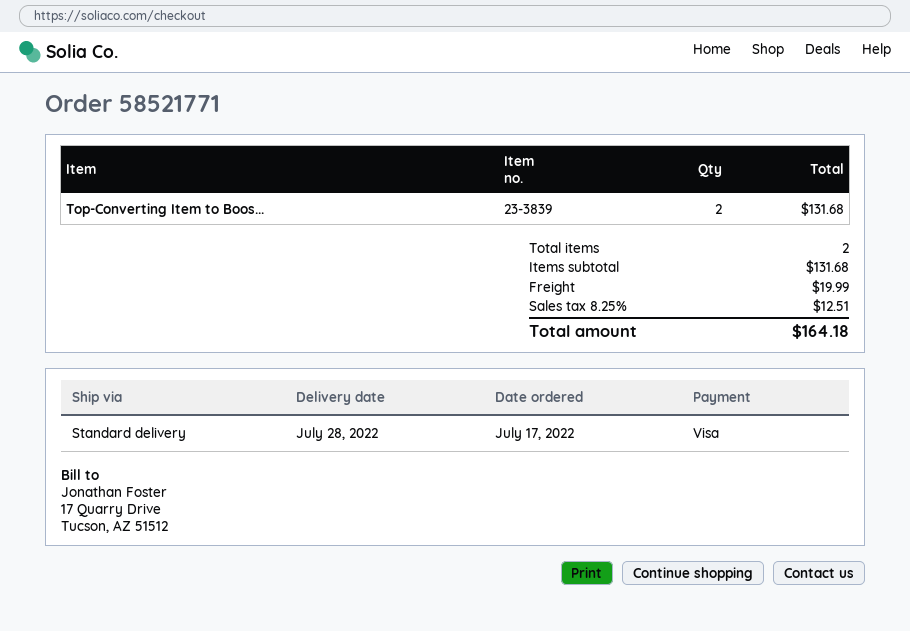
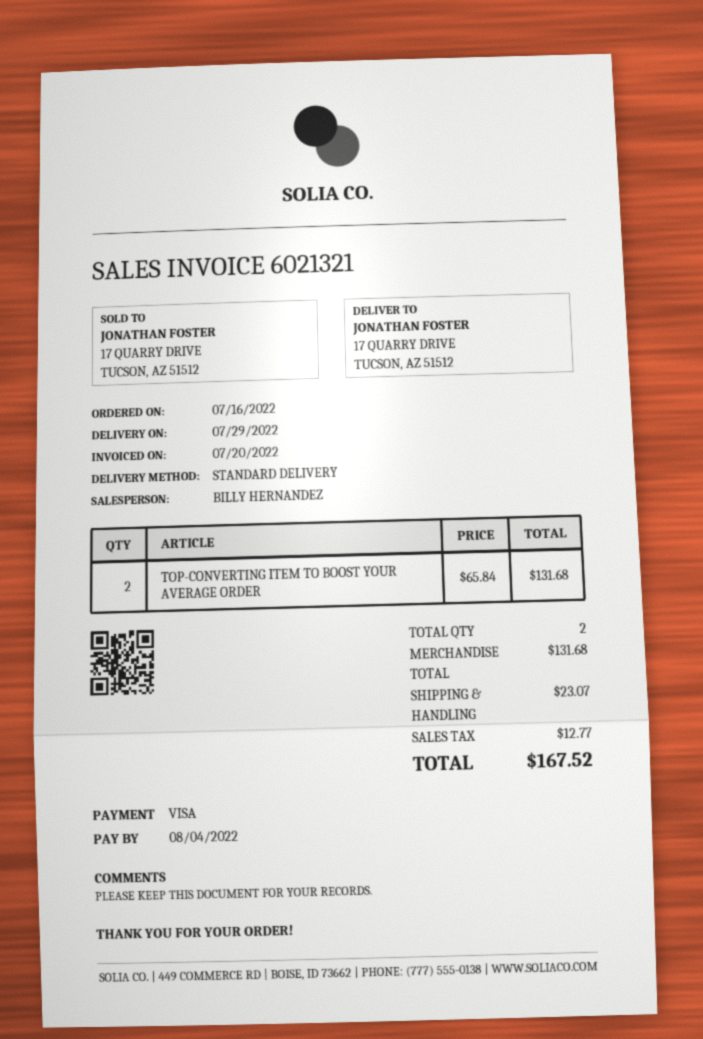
order date: 2022-07-17 -> 2022-07-16
delivery date: 2022-07-28 -> 2022-07-29
shipping: 19.99 -> 23.07
tax: 12.51 -> 12.77
total: 164.18 -> 167.52

